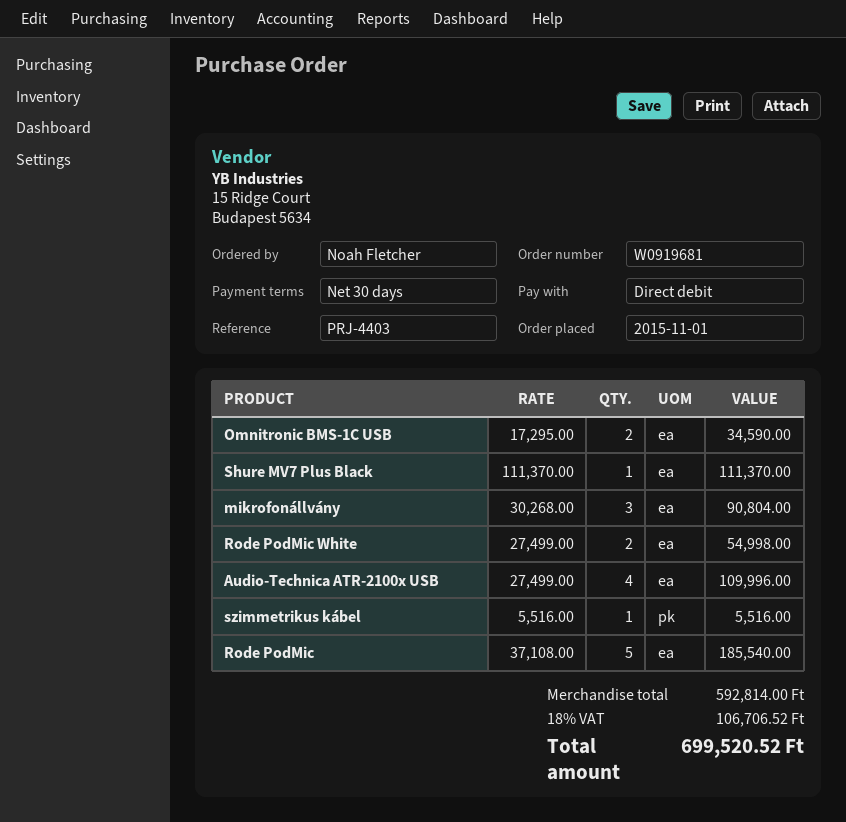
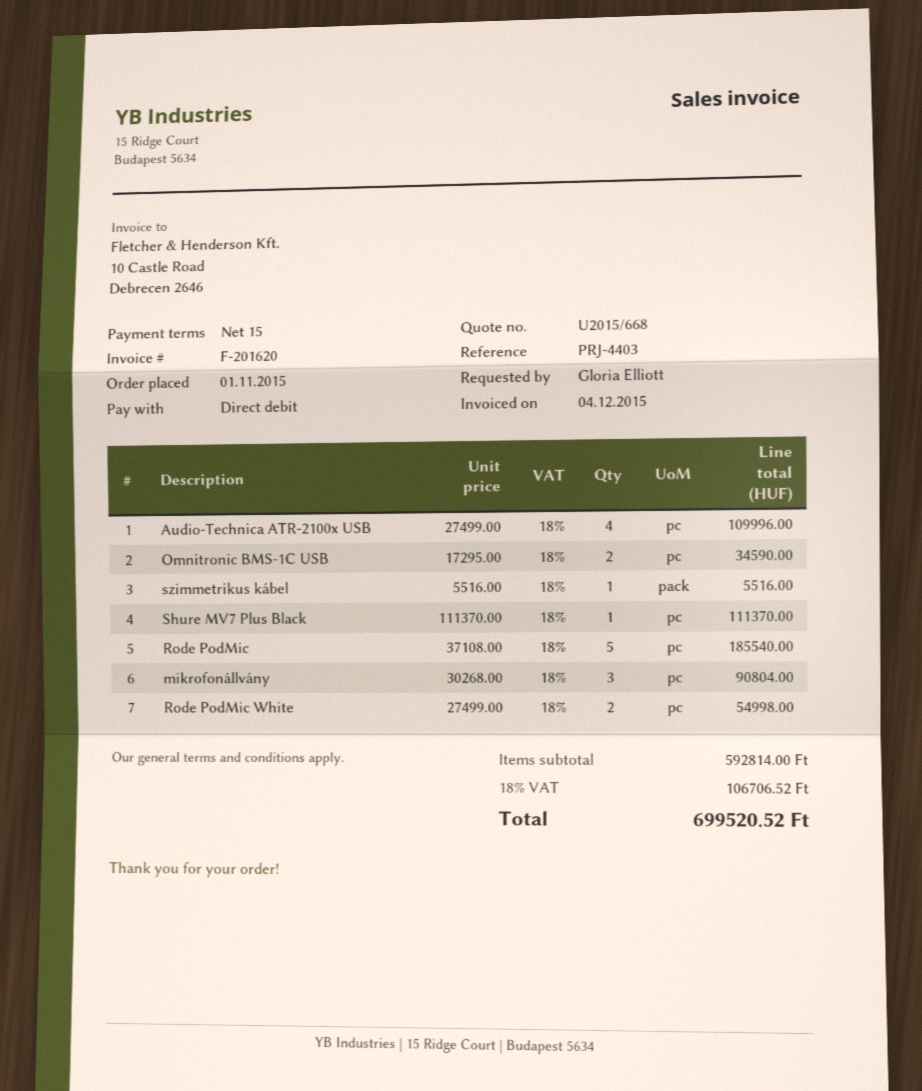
payment terms: 30 days -> 15 days
ordered by: Noah Fletcher -> Gloria Elliott

